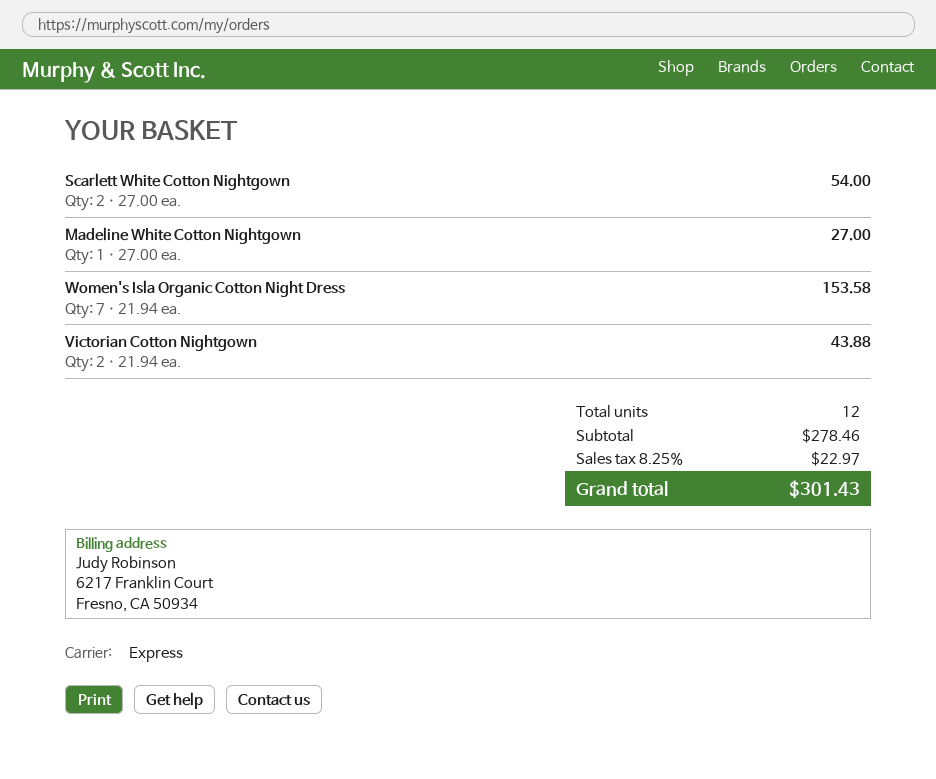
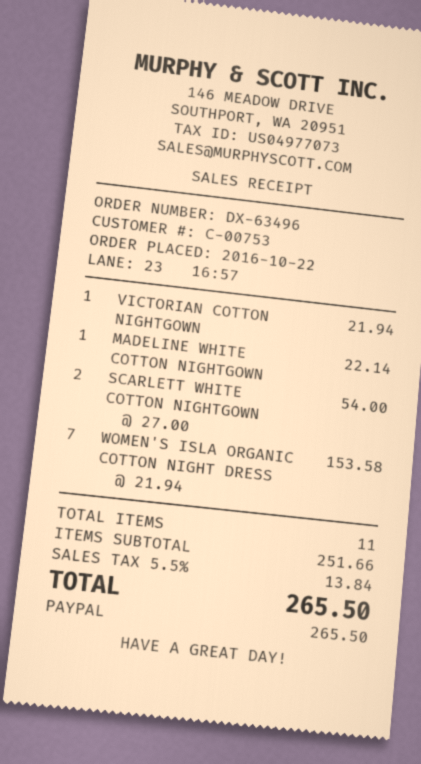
Madeline White Cotton Nightgown: 1 x 27.00 = 27.00 -> 1 x 22.14 = 22.14
Victorian Cotton Nightgown: 2 x 21.94 = 43.88 -> 1 x 21.94 = 21.94
total quantity: 12 -> 11
subtotal: 278.46 -> 251.66
tax: 8.25% = 22.97 -> 5.5% = 13.84
total: 301.43 -> 265.50

